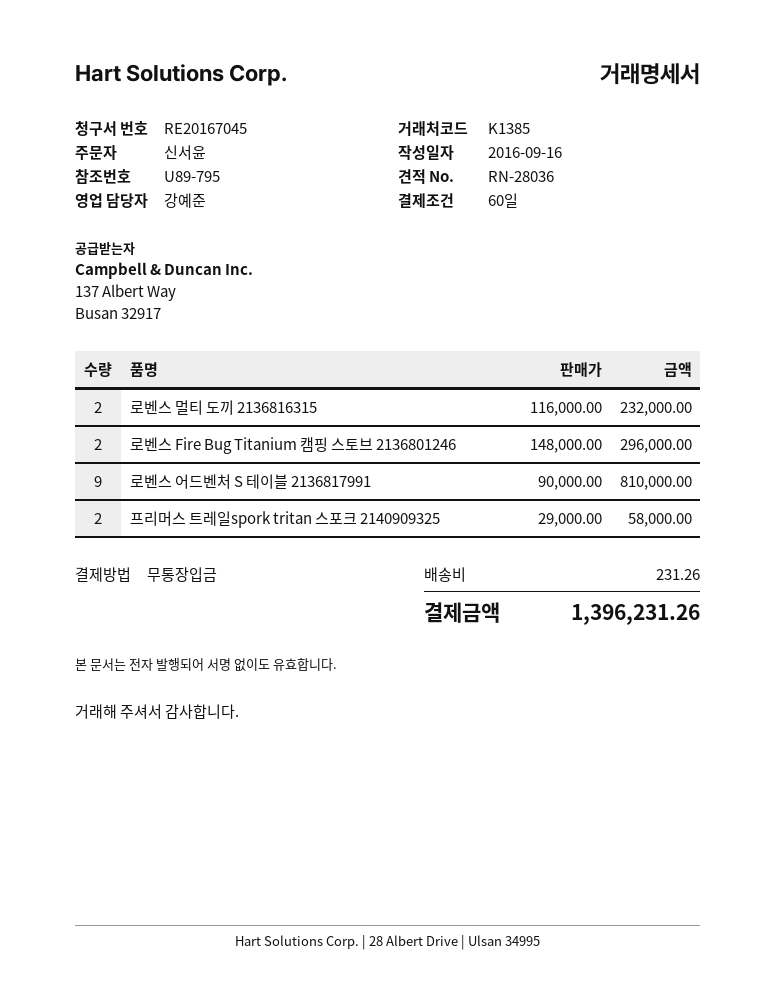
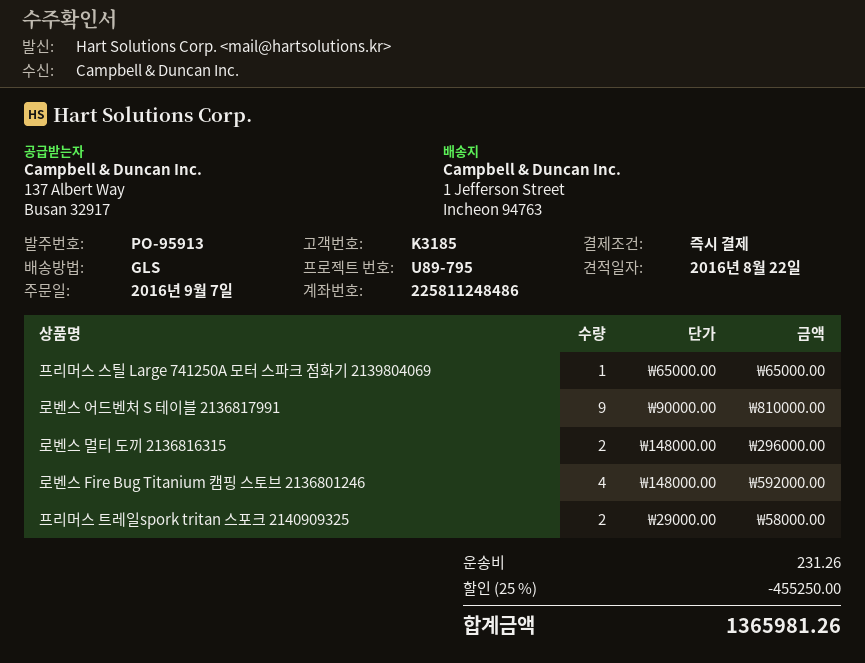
payment terms: 60 days -> on receipt
customer number: K1385 -> K3185
로벤스 멀티 도끼 2136816315: 2 x 116000.00 = 232000.00 -> 2 x 148000.00 = 296000.00
로벤스 Fire Bug Titanium 캠핑 스토브 2136801246: 2 x 148000.00 = 296000.00 -> 4 x 148000.00 = 592000.00
프리머스 스틸 Large 741250A 모터 스파크 점화기 2139804069: none -> 1 x 65000.00 = 65000.00
discount: none -> 25% = 455250.00
total: 1396231.26 -> 1365981.26

